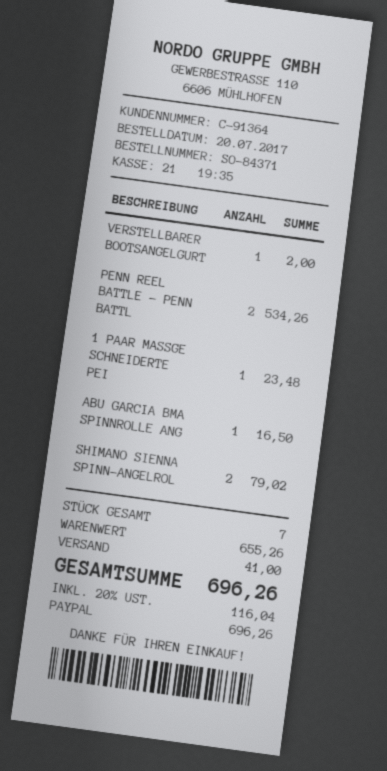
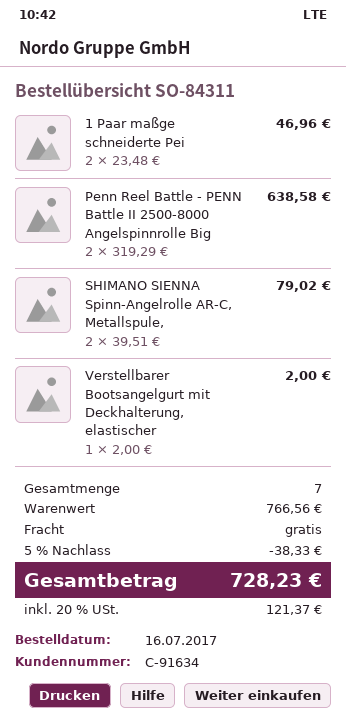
order number: SO-84371 -> SO-84311
order date: 2017-07-20 -> 2017-07-16
customer number: C-91364 -> C-91634
PENN REEL BATTLE - PENN BATTL: 2 for 534.26 -> 2 for 638.58
1 PAAR MASSGE SCHNEIDERTE PEI: 1 for 23.48 -> 2 for 46.96
ABU GARCIA BMA SPINNROLLE ANG: 1 for 16.50 -> none
subtotal: 655.26 -> 766.56
discount: none -> 5% = 38.33
shipping: 41.00 -> 0.00
tax: 20% = 116.04 -> 20% = 121.37
total: 696.26 -> 728.23

